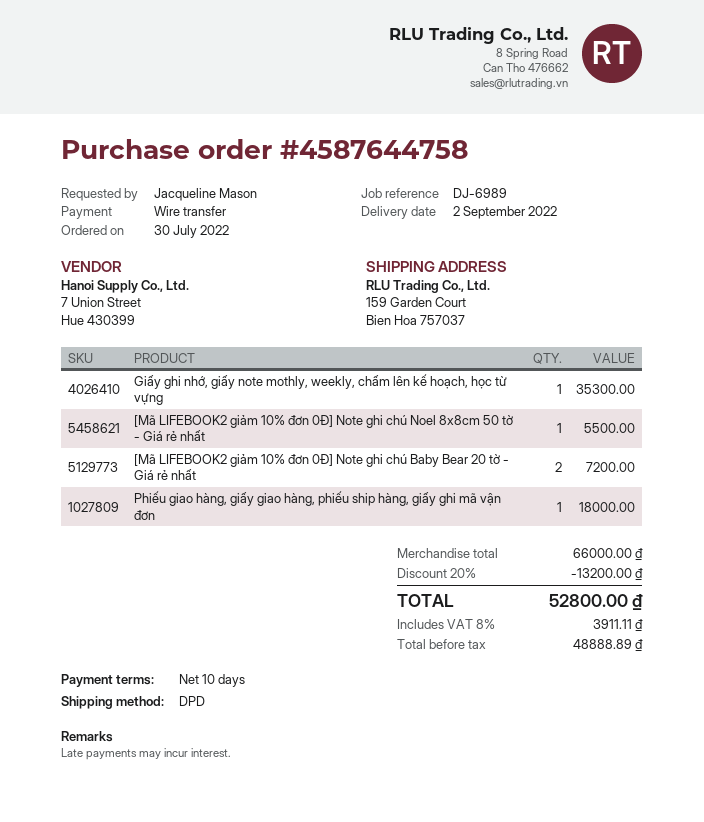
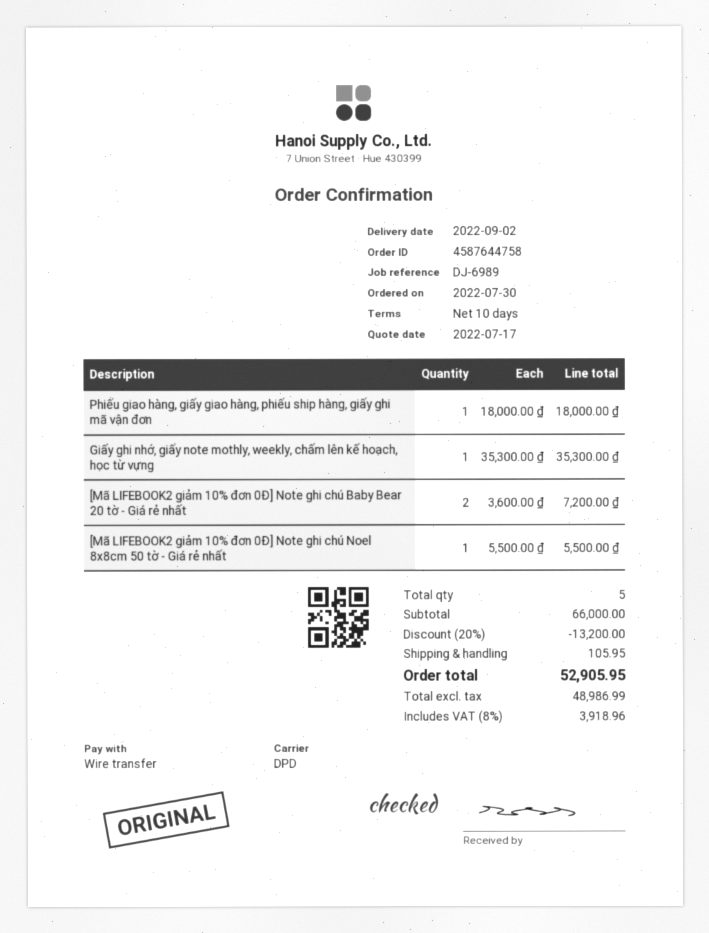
shipping: none -> 105.95
net: 48888.89 -> 48986.99
tax: 8% = 3911.11 -> 8% = 3918.96
total: 52800.00 -> 52905.95

